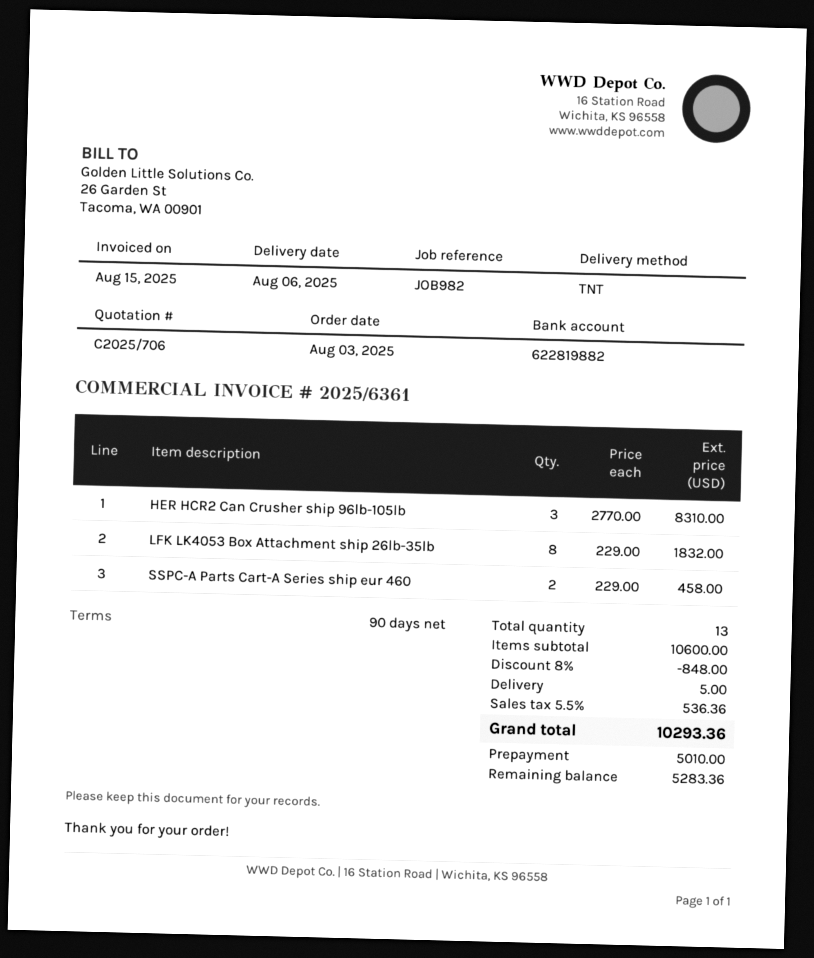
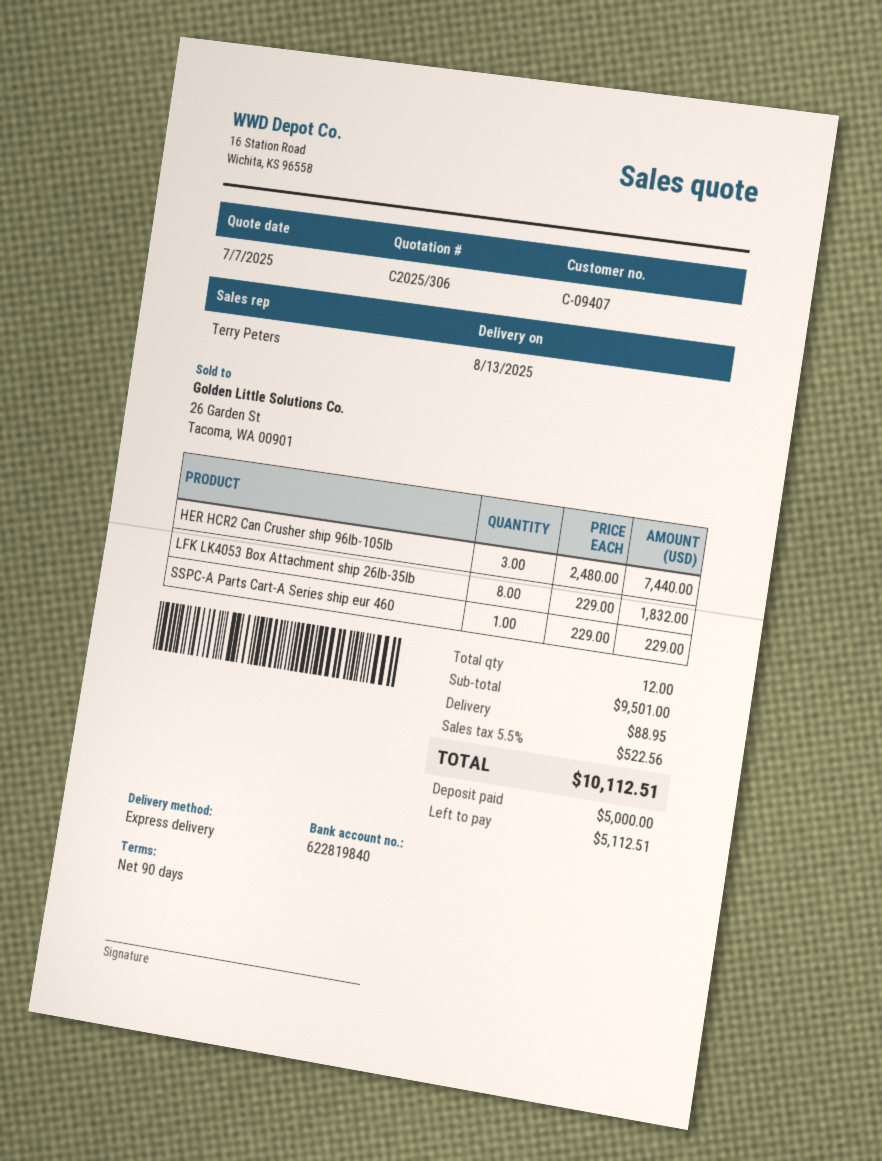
quote number: C2025/706 -> C2025/306
delivery date: 2025-08-06 -> 2025-08-13
bank account: 622819882 -> 622819840
shipping method: TNT -> express
HER HCR2 Can Crusher ship 96lb-105lb: 3 x 2770.00 = 8310.00 -> 3 x 2480.00 = 7440.00
SSPC-A Parts Cart-A Series ship eur 460: 2 x 229.00 = 458.00 -> 1 x 229.00 = 229.00
total quantity: 13 -> 12
subtotal: 10600.00 -> 9501.00
discount: 8% = 848.00 -> none
shipping: 5.00 -> 88.95
tax: 5.5% = 536.36 -> 5.5% = 522.56
total: 10293.36 -> 10112.51
deposit: 5010.00 -> 5000.00
balance: 5283.36 -> 5112.51

